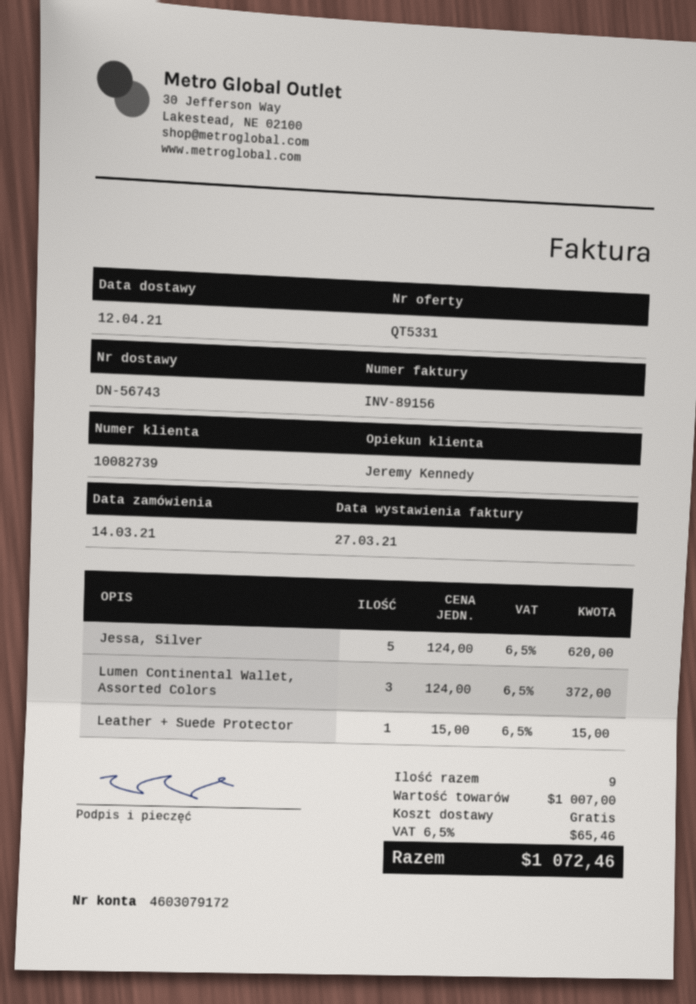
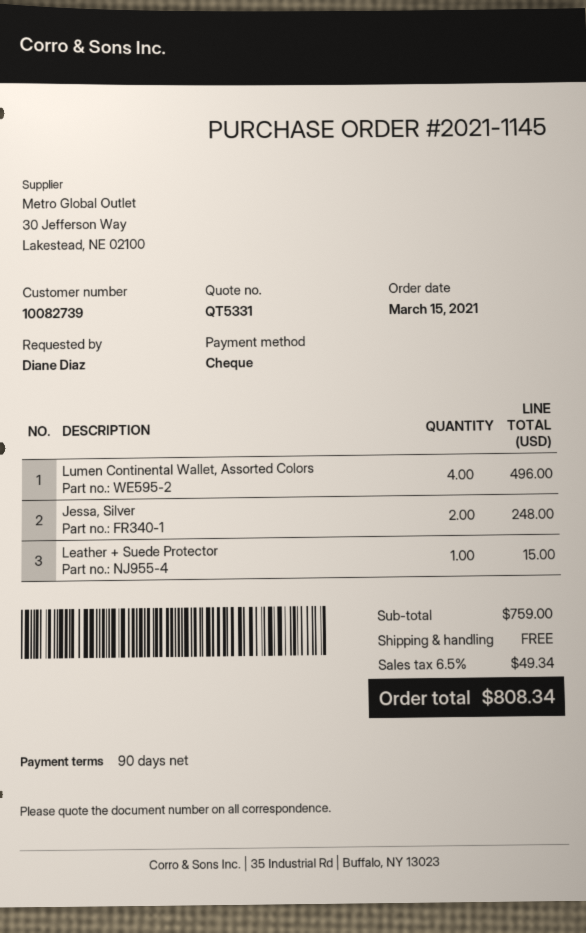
order date: 2021-03-14 -> 2021-03-15
Jessa, Silver: 5 for 620.00 -> 2 for 248.00
Lumen Continental Wallet, Assorted Colors: 3 for 372.00 -> 4 for 496.00
subtotal: 1007.00 -> 759.00
tax: 6.5% = 65.46 -> 6.5% = 49.34
total: 1072.46 -> 808.34

